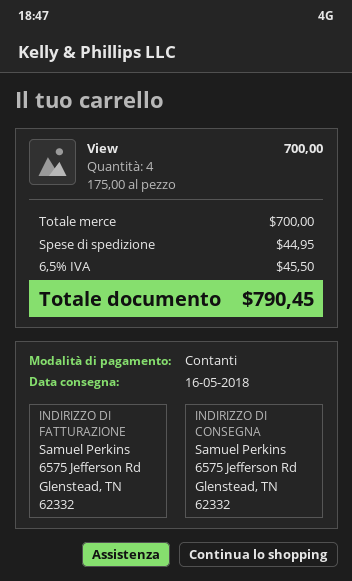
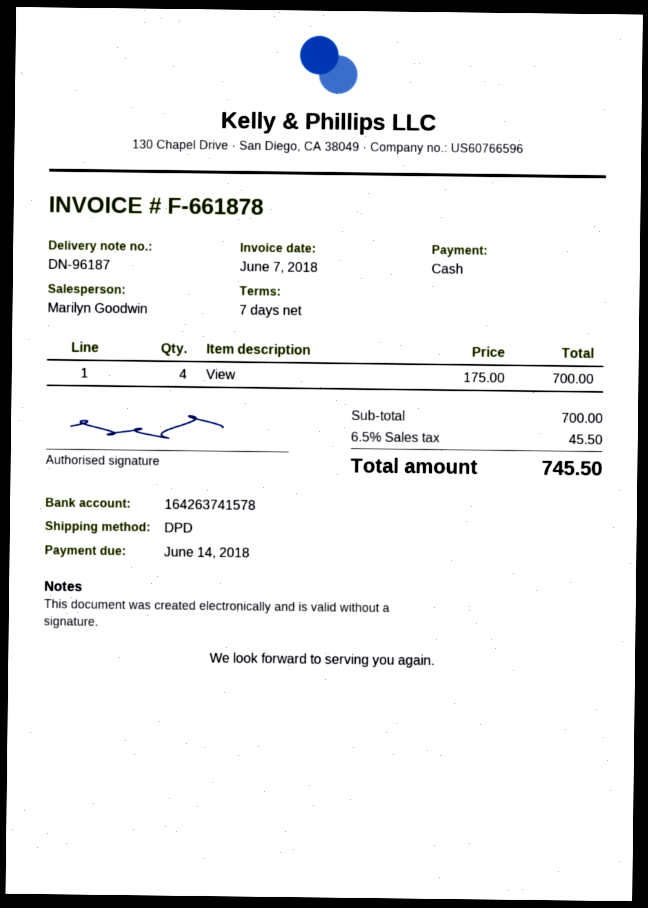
shipping: 44.95 -> none
total: 790.45 -> 745.50

